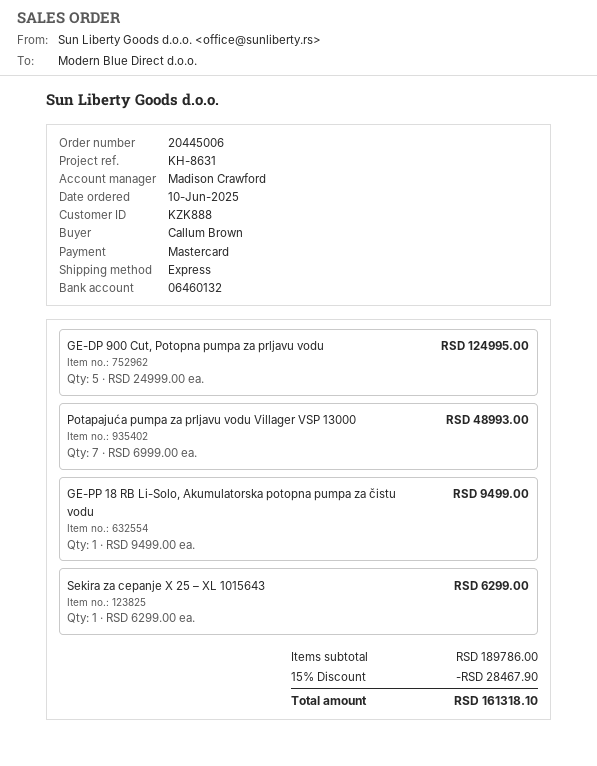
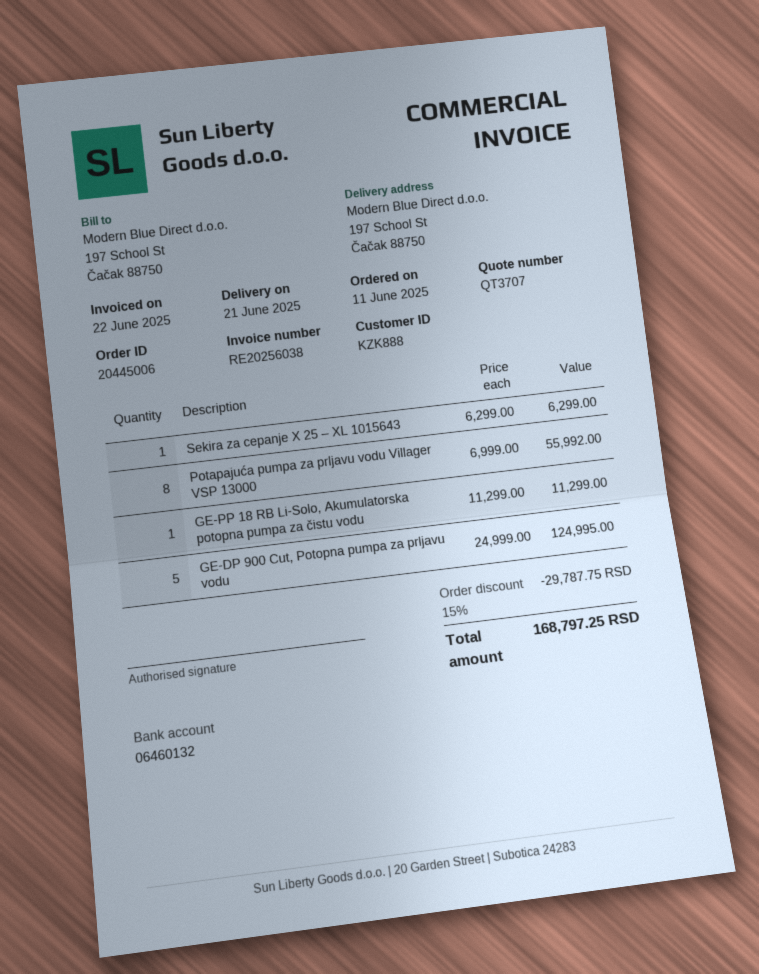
order date: 2025-06-10 -> 2025-06-11
Potapajuća pumpa za prljavu vodu Villager VSP 13000: 7 x 6999.00 = 48993.00 -> 8 x 6999.00 = 55992.00
GE-PP 18 RB Li-Solo, Akumulatorska potopna pumpa za čistu vodu: 1 x 9499.00 = 9499.00 -> 1 x 11299.00 = 11299.00
discount: 15% = 28467.90 -> 15% = 29787.75
total: 161318.10 -> 168797.25

